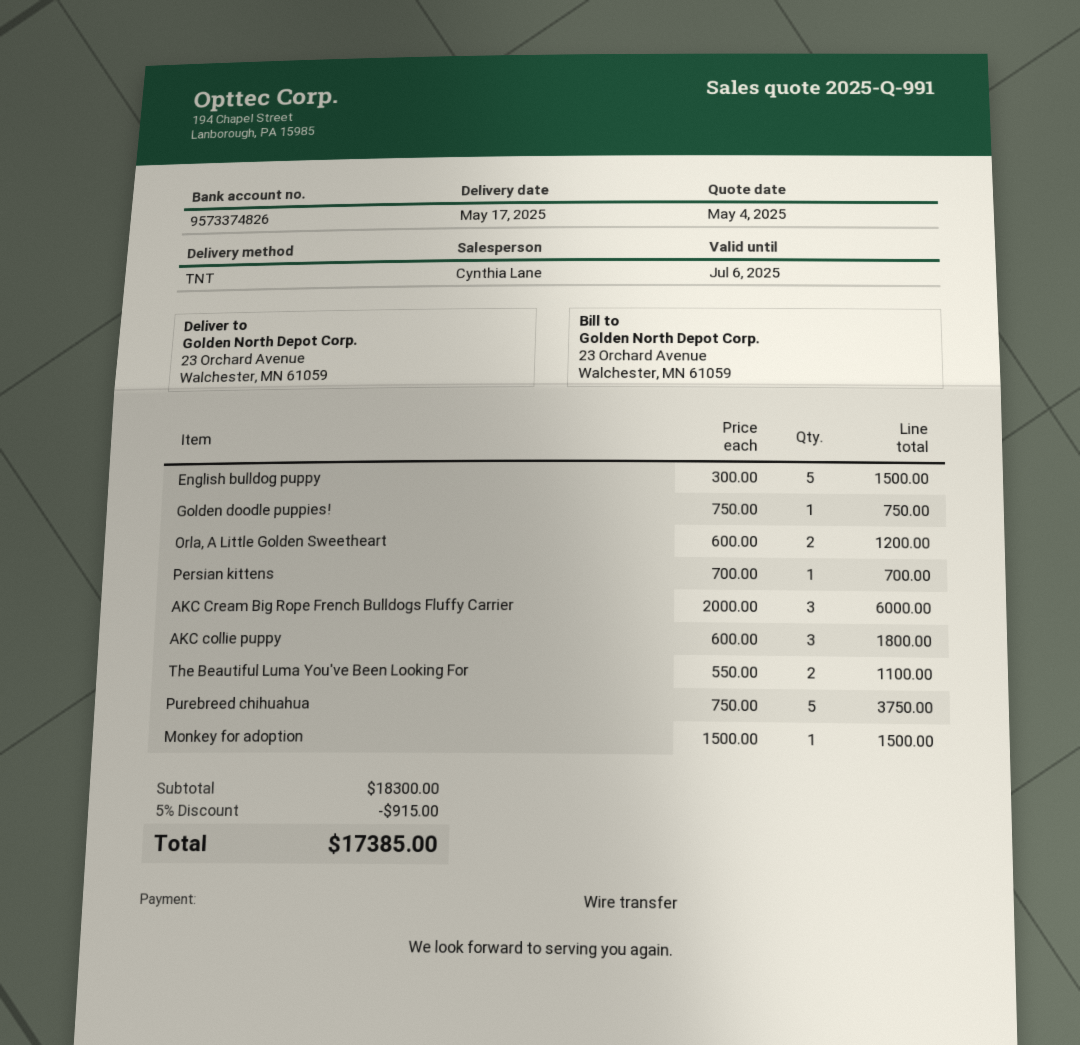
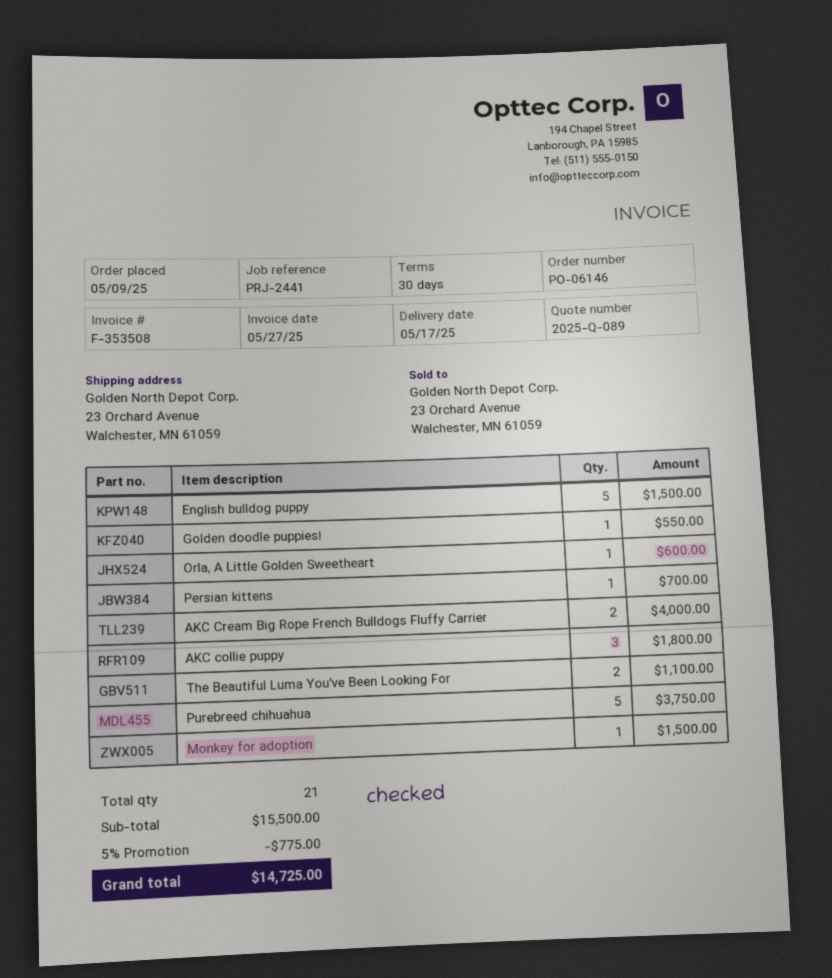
quote number: 2025-Q-991 -> 2025-Q-089
Golden doodle puppies!: 1 for 750.00 -> 1 for 550.00
Orla, A Little Golden Sweetheart: 2 for 1200.00 -> 1 for 600.00
AKC Cream Big Rope French Bulldogs Fluffy Carrier: 3 for 6000.00 -> 2 for 4000.00
subtotal: 18300.00 -> 15500.00
discount: 5% = 915.00 -> 5% = 775.00
total: 17385.00 -> 14725.00

